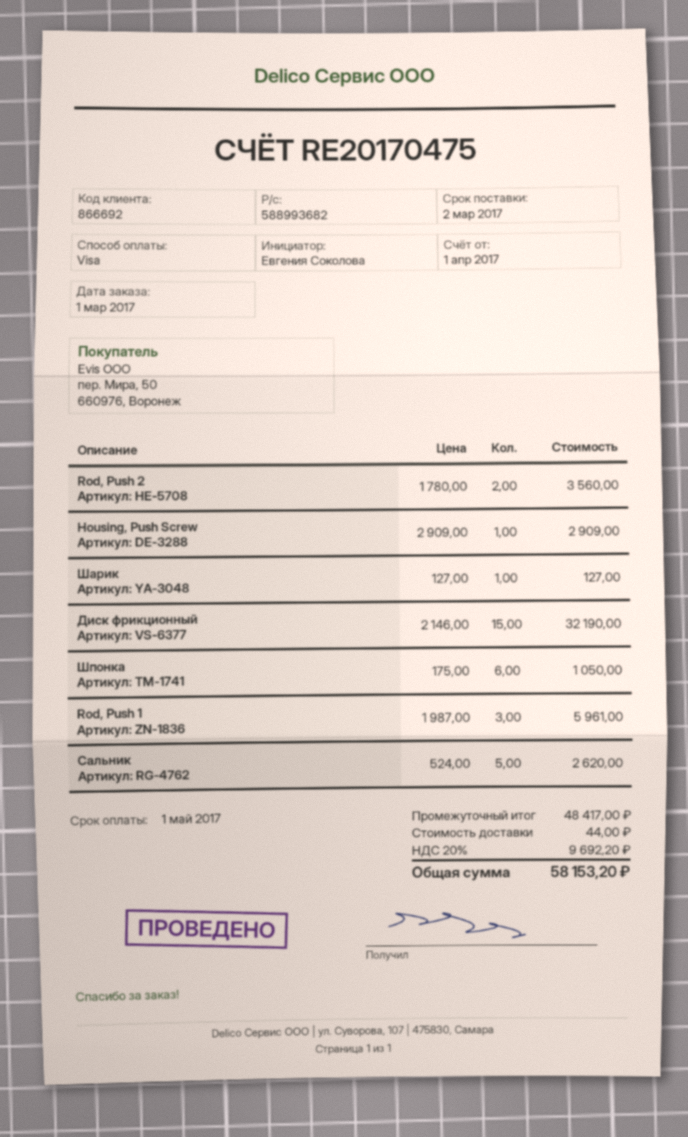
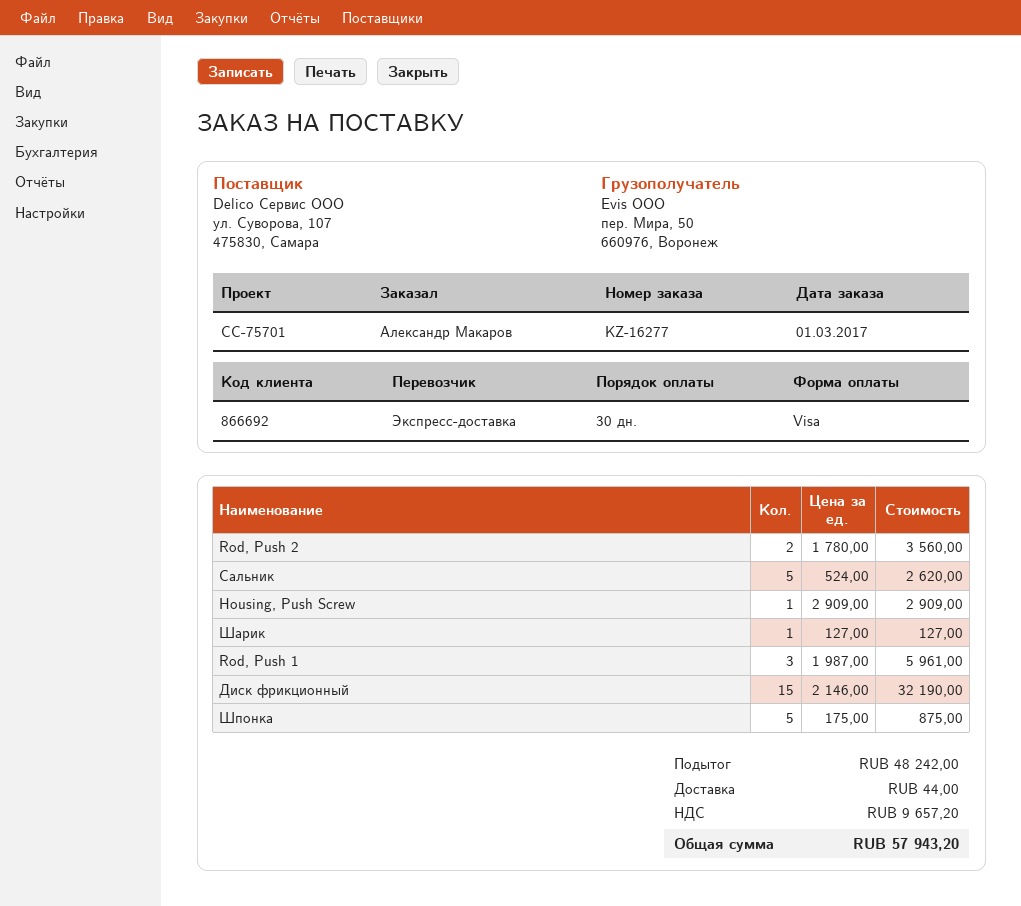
ordered by: Евгения Соколова -> Александр Макаров
Шпонка: 6 x 175.00 = 1050.00 -> 5 x 175.00 = 875.00
subtotal: 48417.00 -> 48242.00
tax: 9692.20 -> 9657.20
total: 58153.20 -> 57943.20

